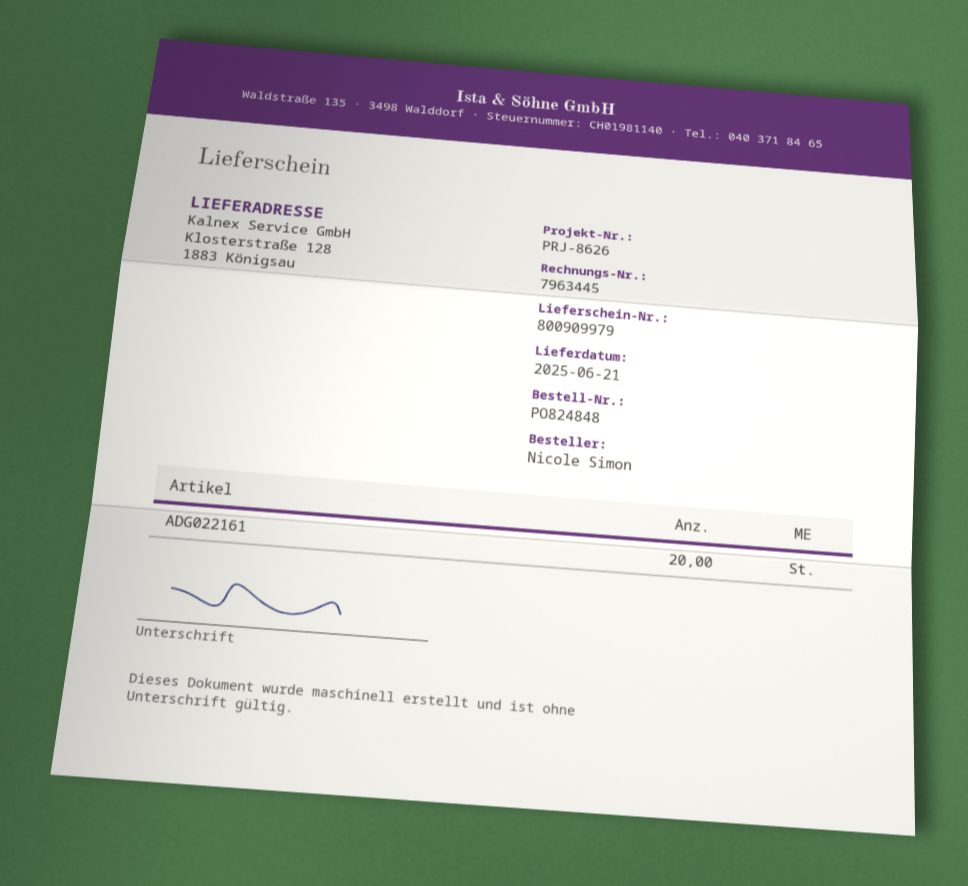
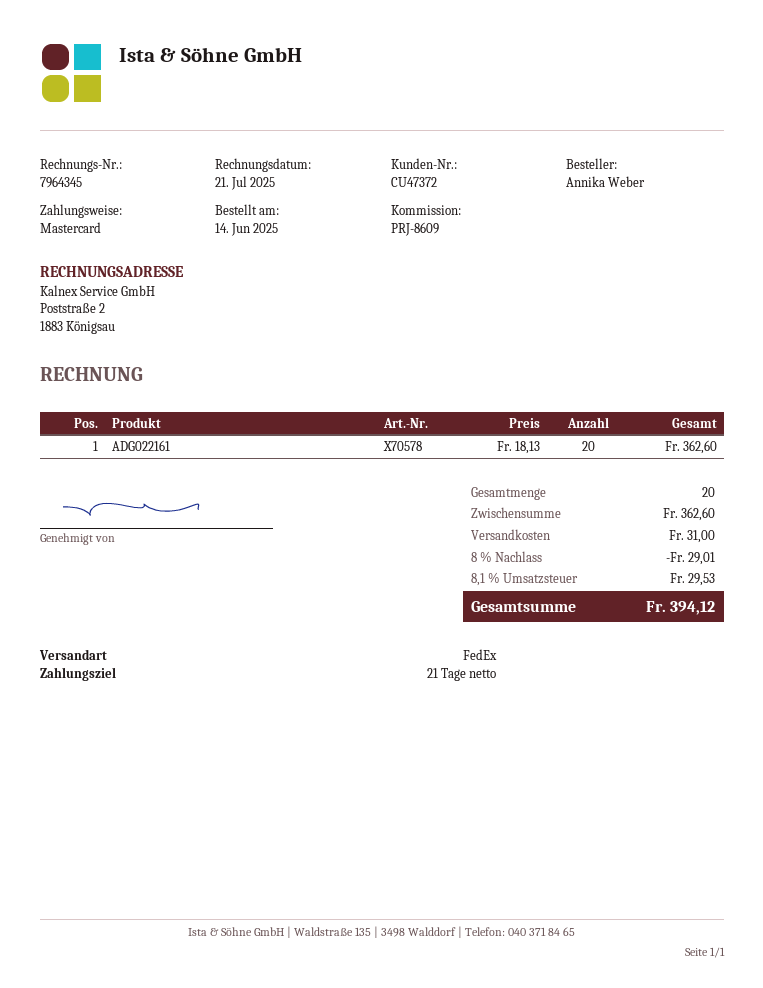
invoice number: 7963445 -> 7964345
reference: PRJ-8626 -> PRJ-8609
ordered by: Nicole Simon -> Annika Weber

